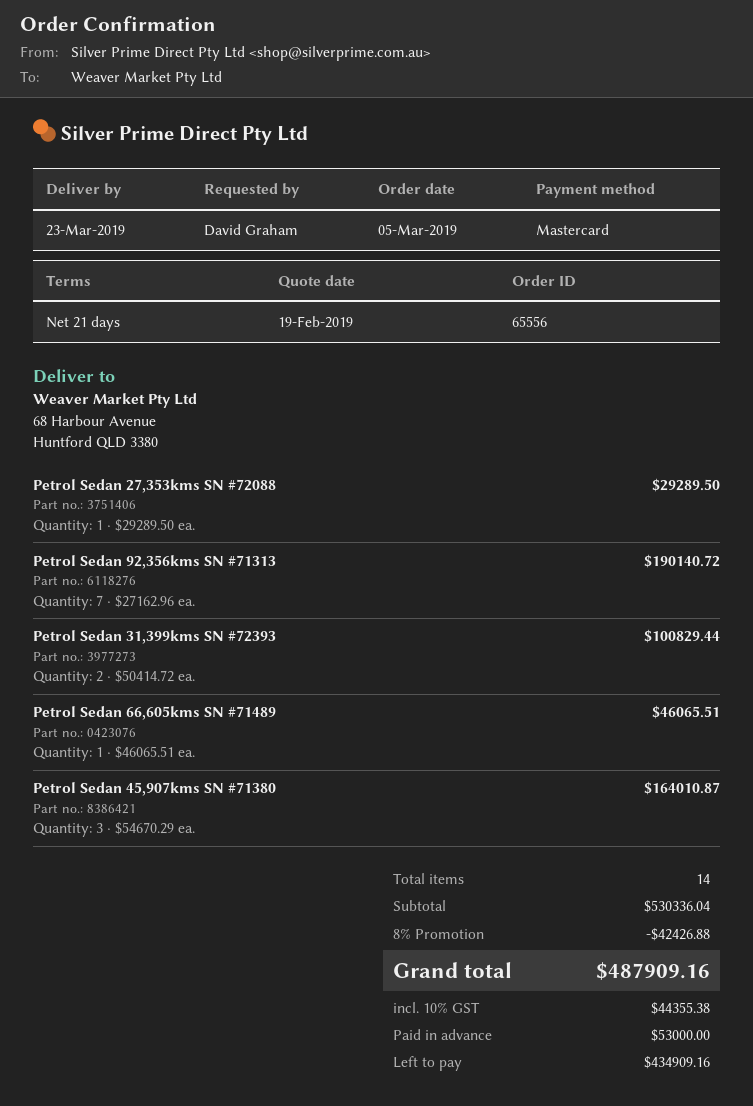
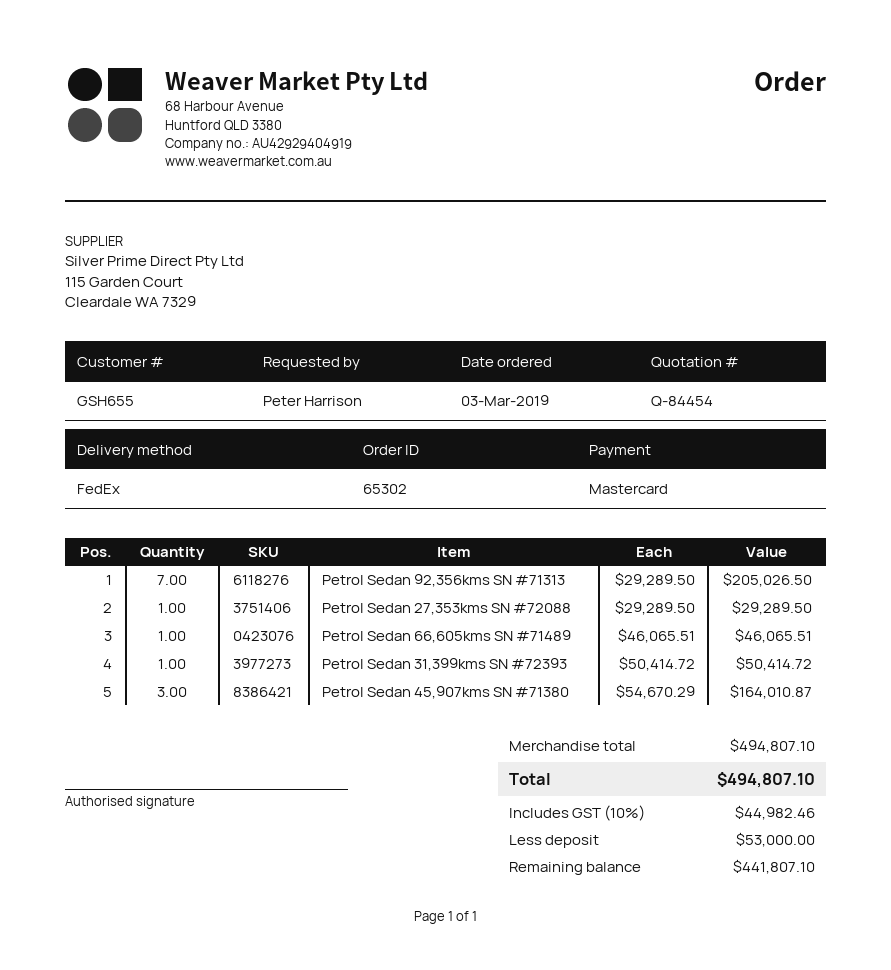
order number: 65556 -> 65302
order date: 2019-03-05 -> 2019-03-03
ordered by: David Graham -> Peter Harrison
Petrol Sedan 92,356kms SN #71313: 7 x 27162.96 = 190140.72 -> 7 x 29289.50 = 205026.50
Petrol Sedan 31,399kms SN #72393: 2 x 50414.72 = 100829.44 -> 1 x 50414.72 = 50414.72
subtotal: 530336.04 -> 494807.10
discount: 8% = 42426.88 -> none
tax: 10% = 44355.38 -> 10% = 44982.46
total: 487909.16 -> 494807.10
balance: 434909.16 -> 441807.10

